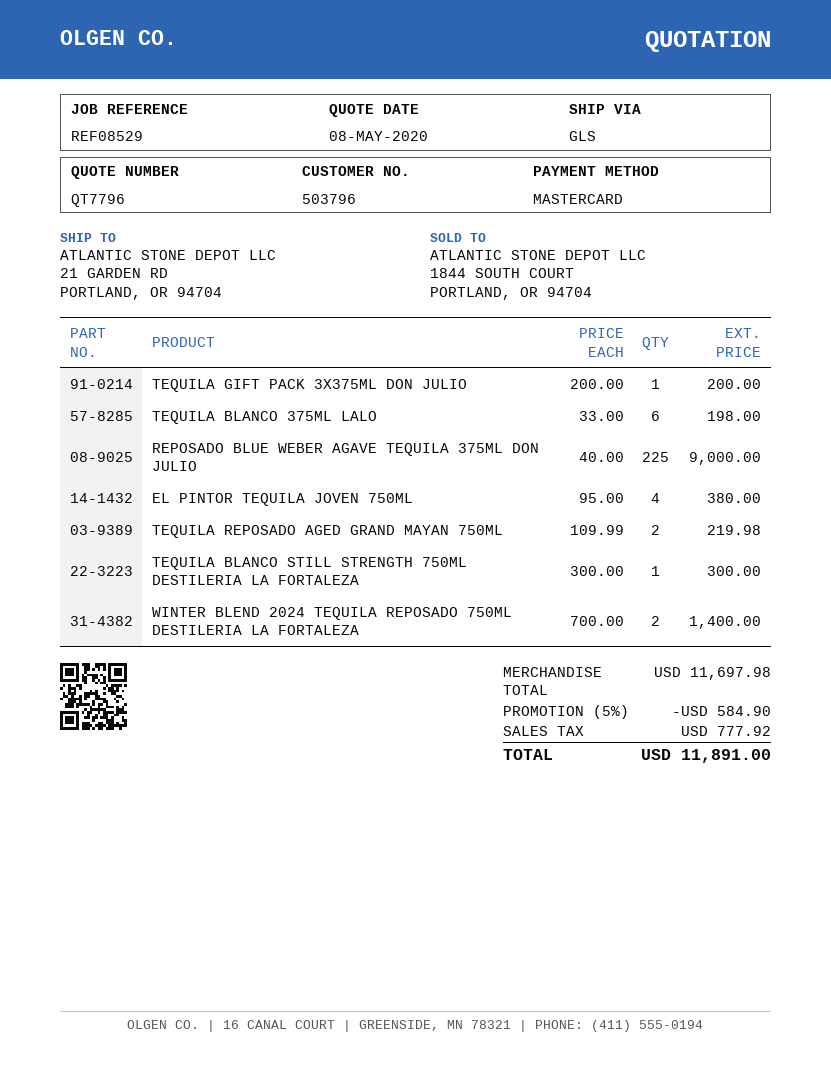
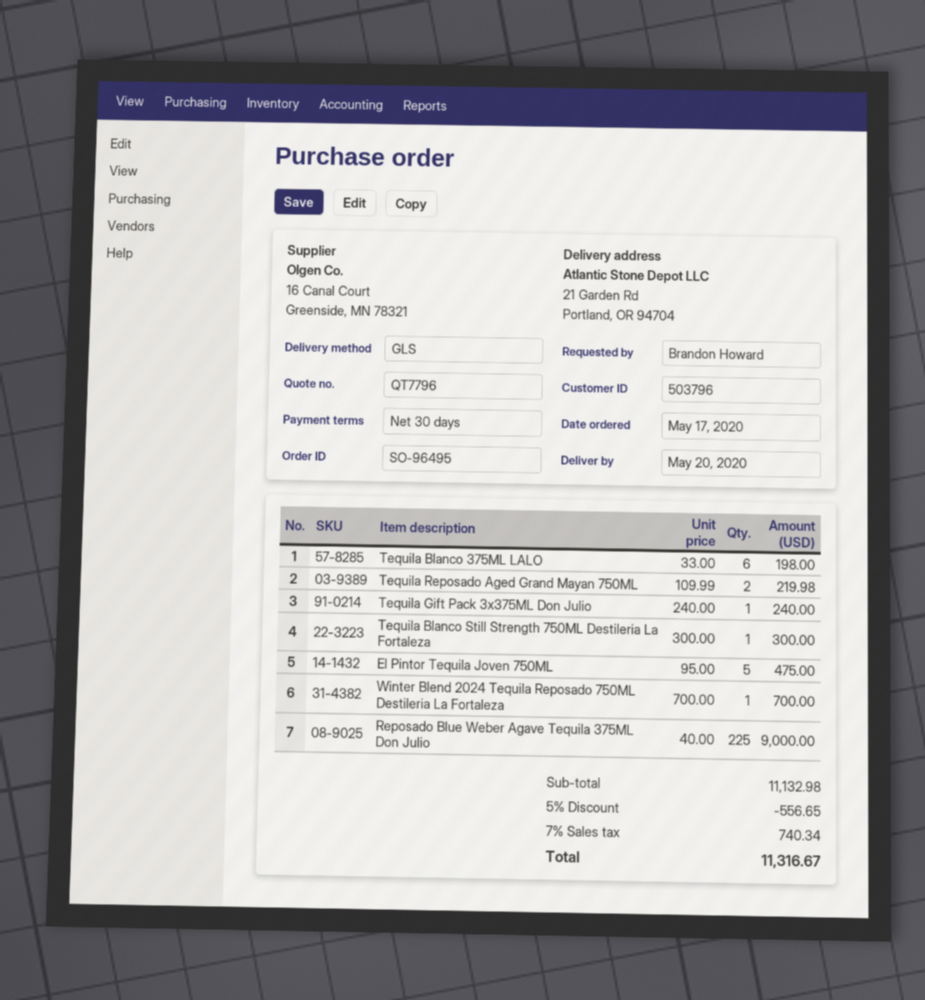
TEQUILA GIFT PACK 3X375ML DON JULIO: 1 x 200.00 = 200.00 -> 1 x 240.00 = 240.00
EL PINTOR TEQUILA JOVEN 750ML: 4 x 95.00 = 380.00 -> 5 x 95.00 = 475.00
WINTER BLEND 2024 TEQUILA REPOSADO 750ML DESTILERIA LA FORTALEZA: 2 x 700.00 = 1400.00 -> 1 x 700.00 = 700.00
subtotal: 11697.98 -> 11132.98
discount: 5% = 584.90 -> 5% = 556.65
tax: 777.92 -> 740.34
total: 11891.00 -> 11316.67

